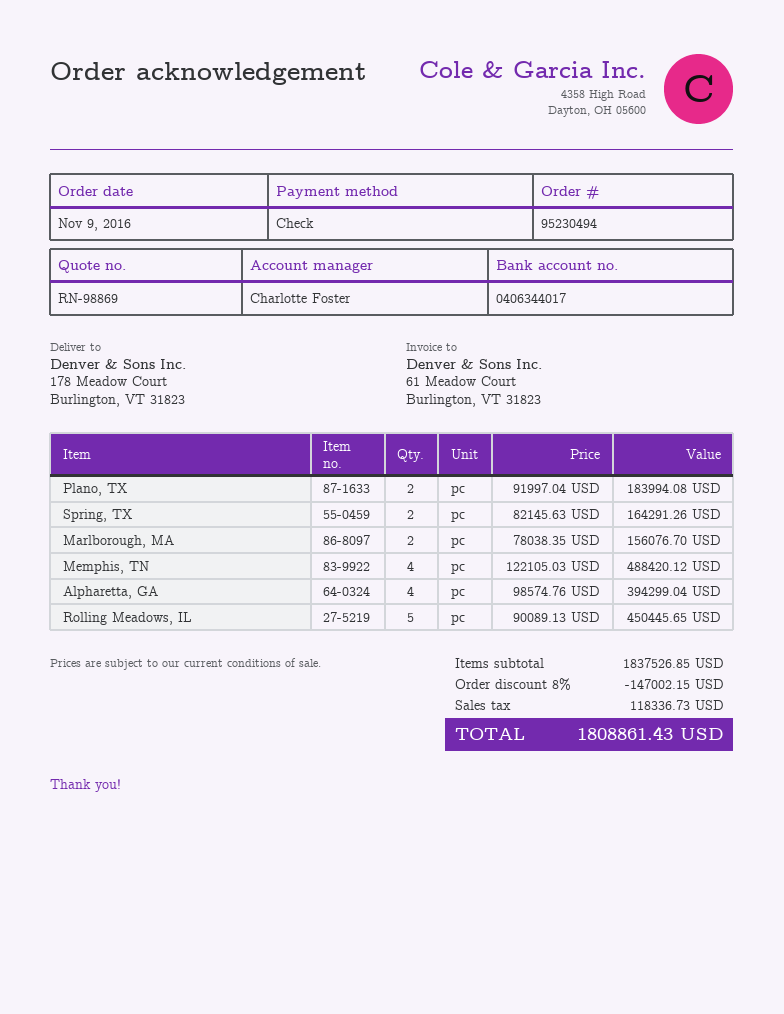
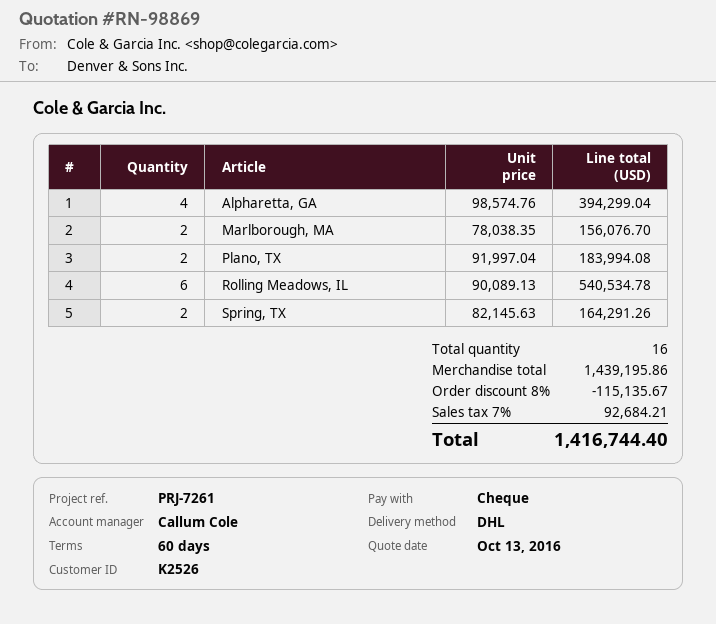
sales rep: Charlotte Foster -> Callum Cole
Memphis, TN: 4 x 122105.03 = 488420.12 -> none
Rolling Meadows, IL: 5 x 90089.13 = 450445.65 -> 6 x 90089.13 = 540534.78
subtotal: 1837526.85 -> 1439195.86
discount: 8% = 147002.15 -> 8% = 115135.67
tax: 118336.73 -> 92684.21
total: 1808861.43 -> 1416744.40

